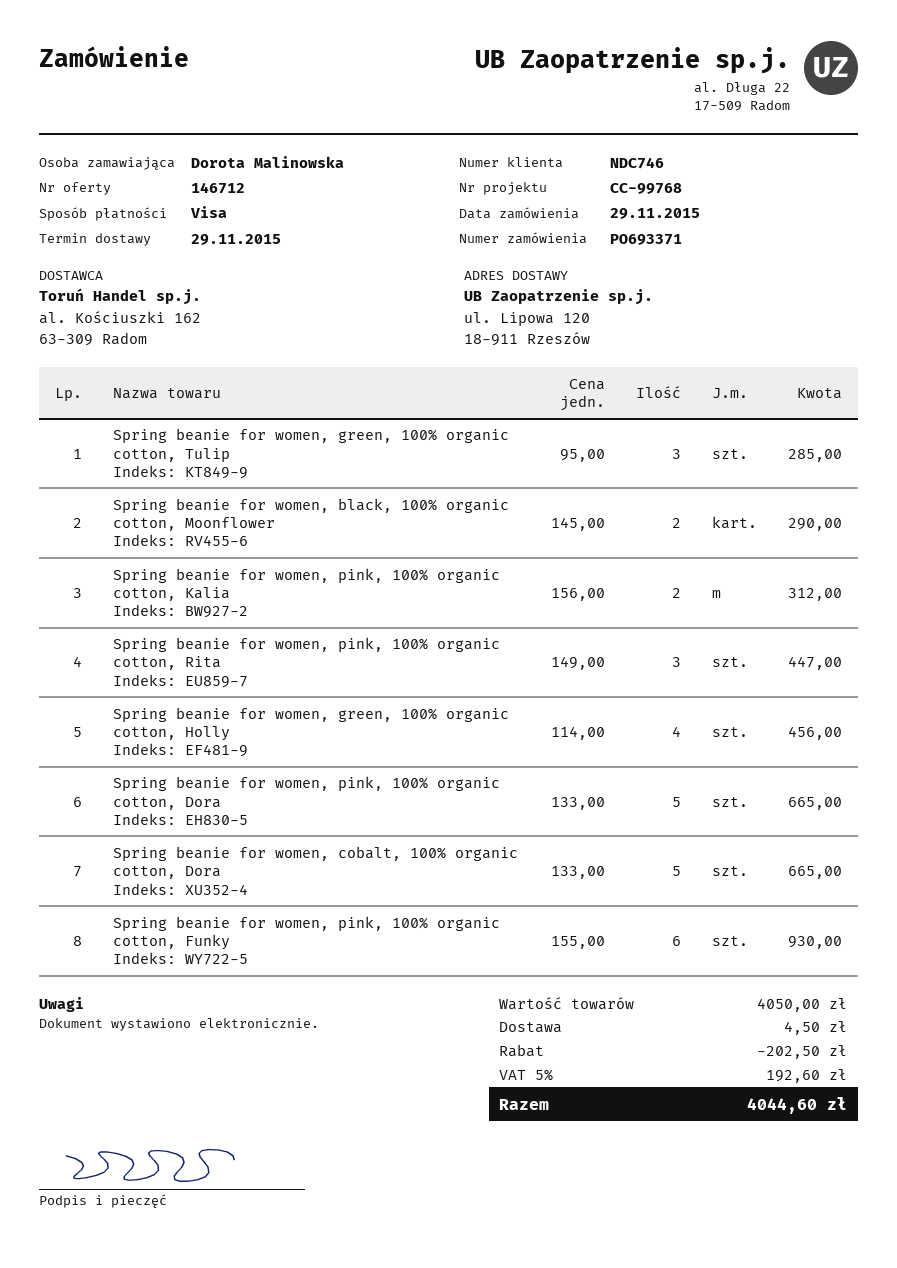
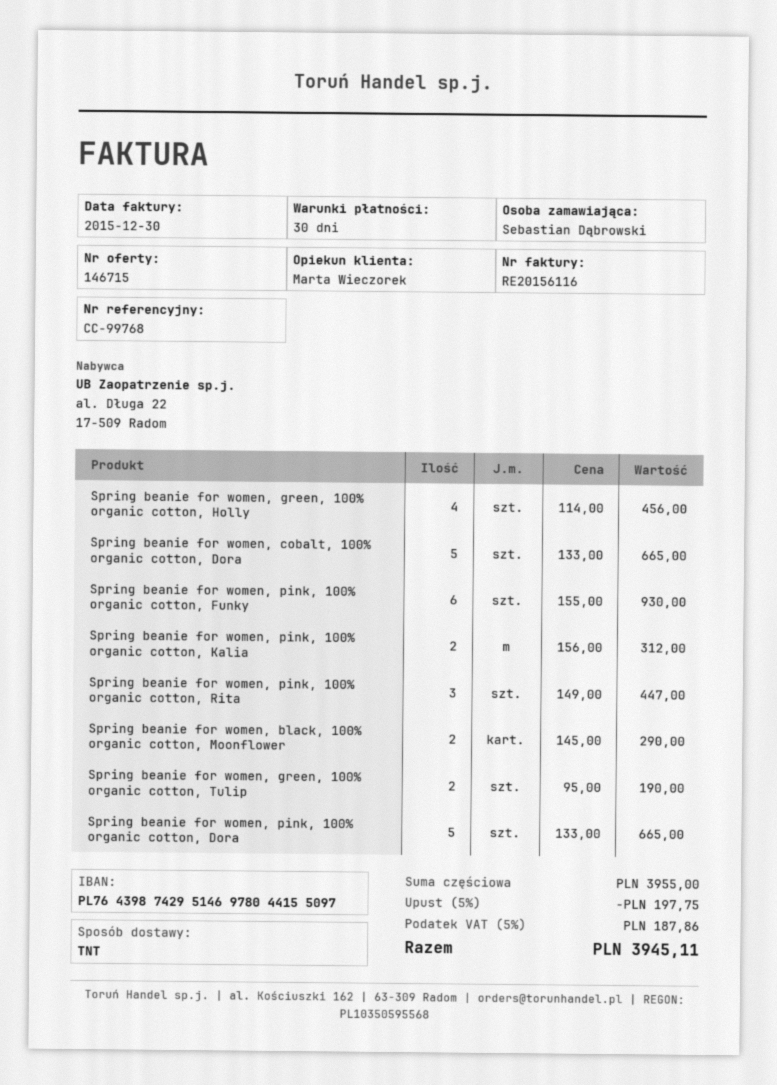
quote number: 146712 -> 146715
ordered by: Dorota Malinowska -> Sebastian Dąbrowski
Spring beanie for women, green, 100% organic cotton, Tulip: 3 x 95.00 = 285.00 -> 2 x 95.00 = 190.00
subtotal: 4050.00 -> 3955.00
discount: 202.50 -> 197.75
shipping: 4.50 -> none
tax: 5% = 192.60 -> 5% = 187.86
total: 4044.60 -> 3945.11

